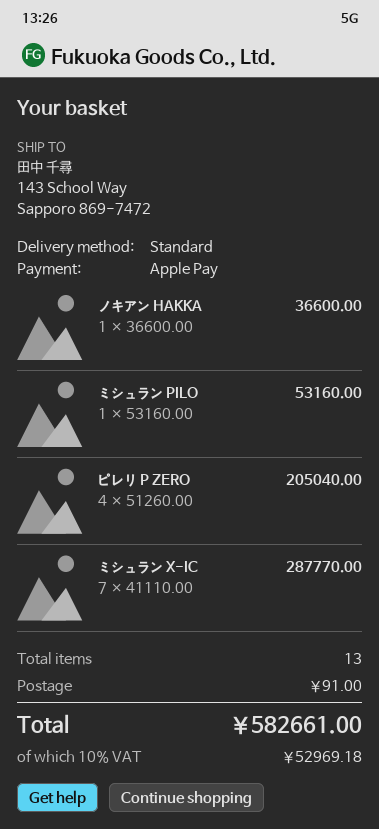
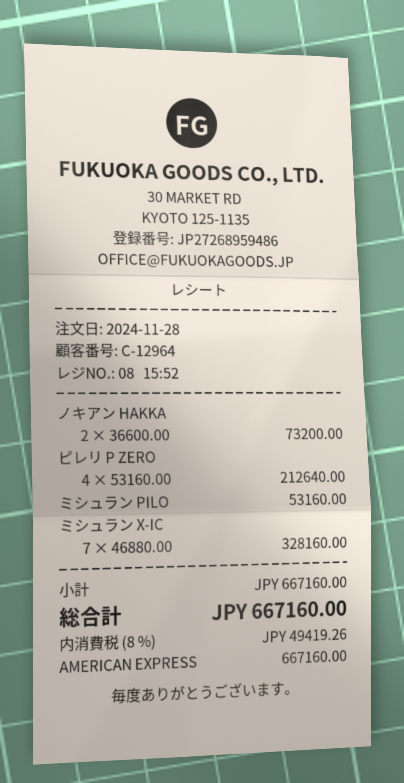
payment method: Apple Pay -> American Express
ノキアン HAKKA: 1 x 36600.00 = 36600.00 -> 2 x 36600.00 = 73200.00
ピレリ P ZERO: 4 x 51260.00 = 205040.00 -> 4 x 53160.00 = 212640.00
ミシュラン X-IC: 7 x 41110.00 = 287770.00 -> 7 x 46880.00 = 328160.00
shipping: 91.00 -> none
tax: 10% = 52969.18 -> 8% = 49419.26
total: 582661.00 -> 667160.00

